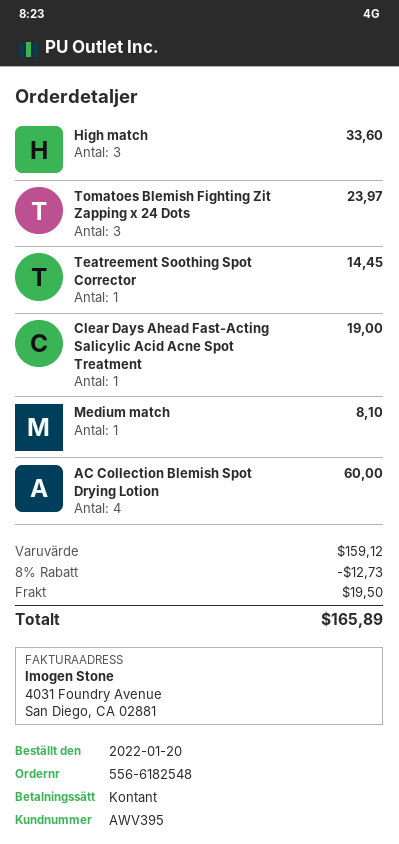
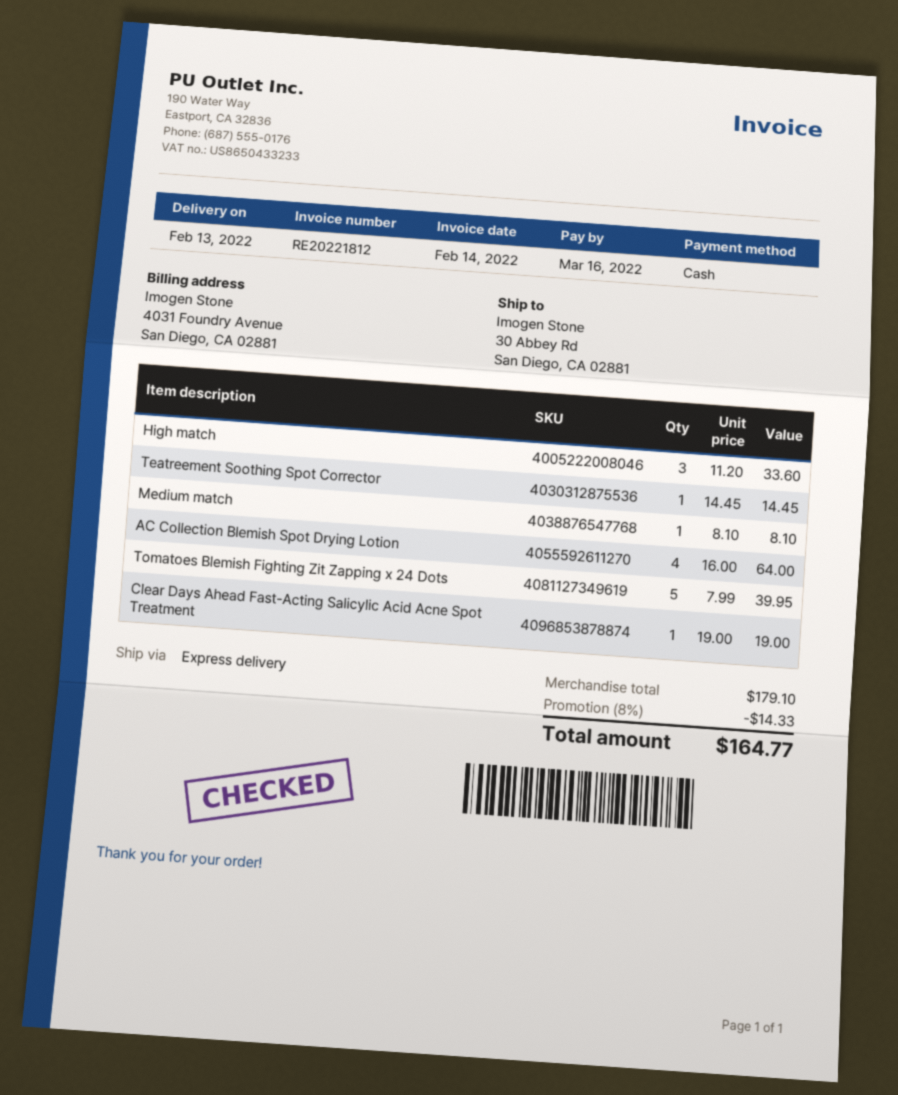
Tomatoes Blemish Fighting Zit Zapping x 24 Dots: 3 for 23.97 -> 5 for 39.95
AC Collection Blemish Spot Drying Lotion: 4 for 60.00 -> 4 for 64.00
subtotal: 159.12 -> 179.10
discount: 8% = 12.73 -> 8% = 14.33
shipping: 19.50 -> none
total: 165.89 -> 164.77

